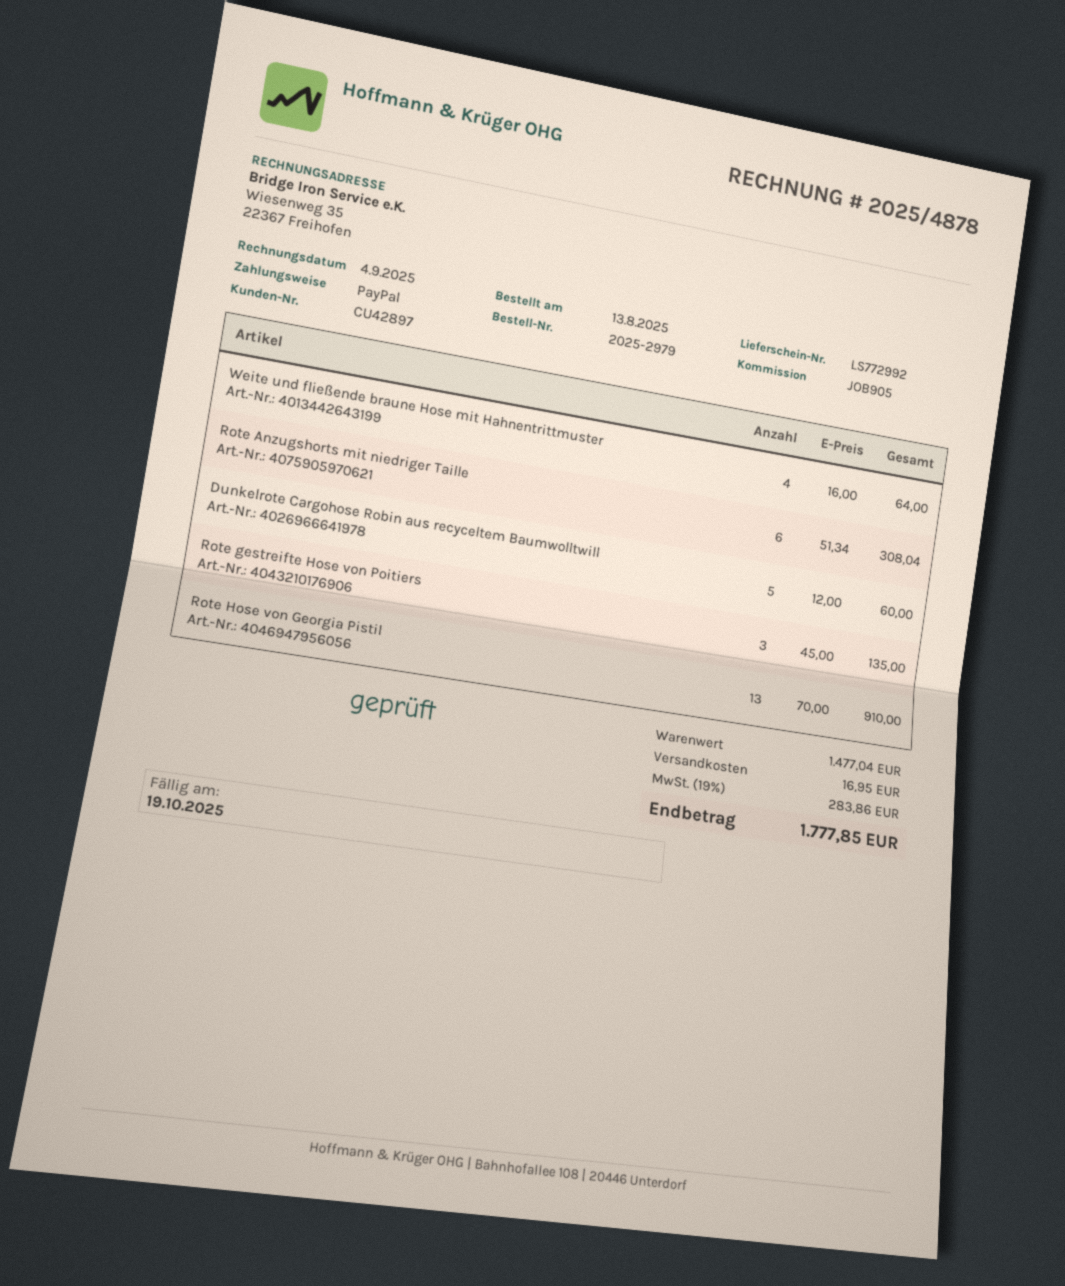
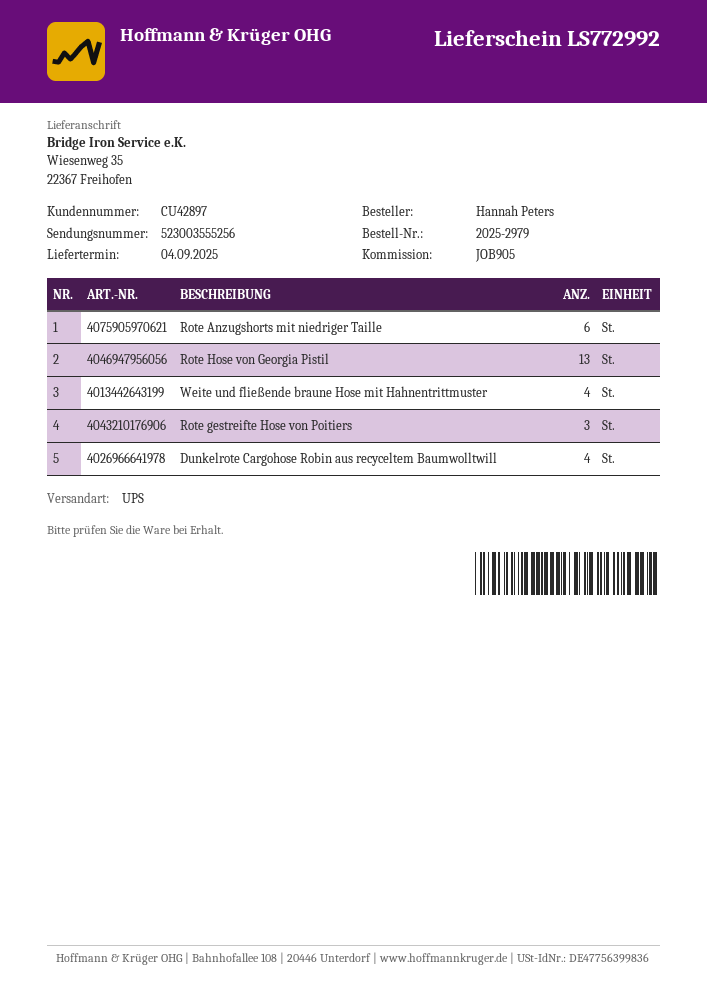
Dunkelrote Cargohose Robin aus recyceltem Baumwolltwill: 5 -> 4

